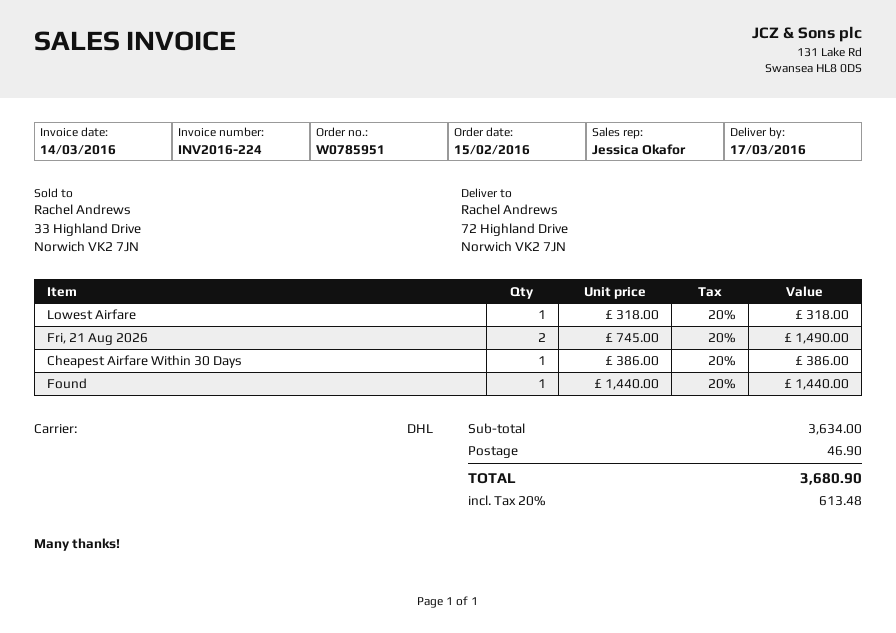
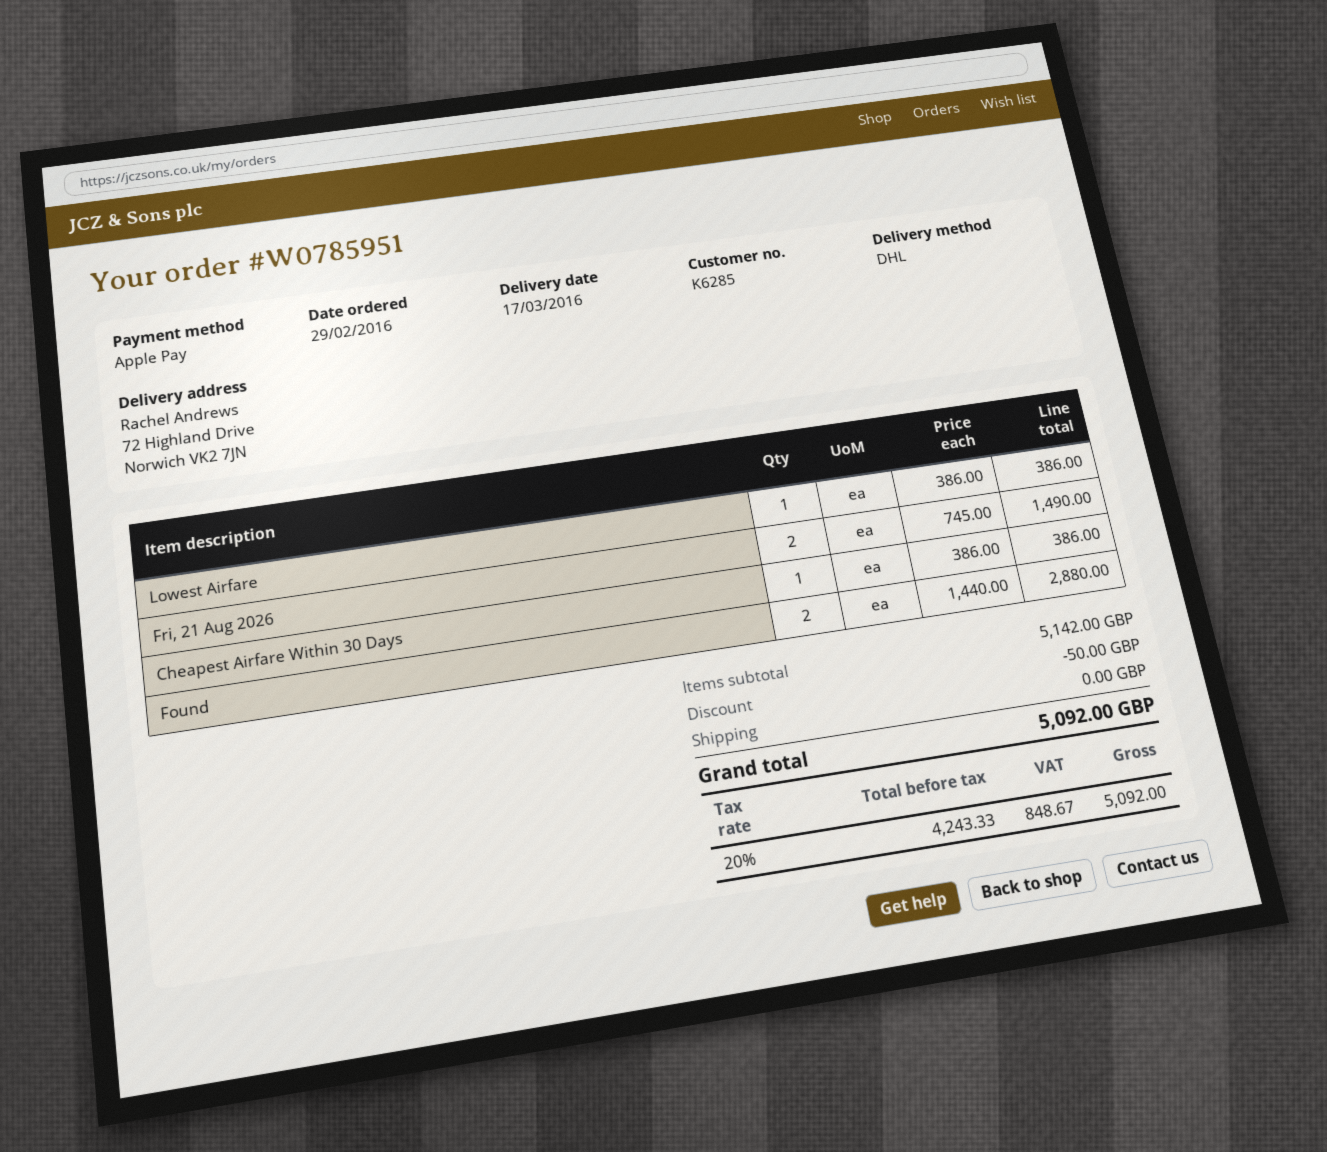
order date: 2016-02-15 -> 2016-02-29
Lowest Airfare: 1 x 318.00 = 318.00 -> 1 x 386.00 = 386.00
Found: 1 x 1440.00 = 1440.00 -> 2 x 1440.00 = 2880.00
subtotal: 3634.00 -> 5142.00
discount: none -> 50.00
shipping: 46.90 -> 0.00
tax: 20% = 613.48 -> 20% = 848.67
total: 3680.90 -> 5092.00

